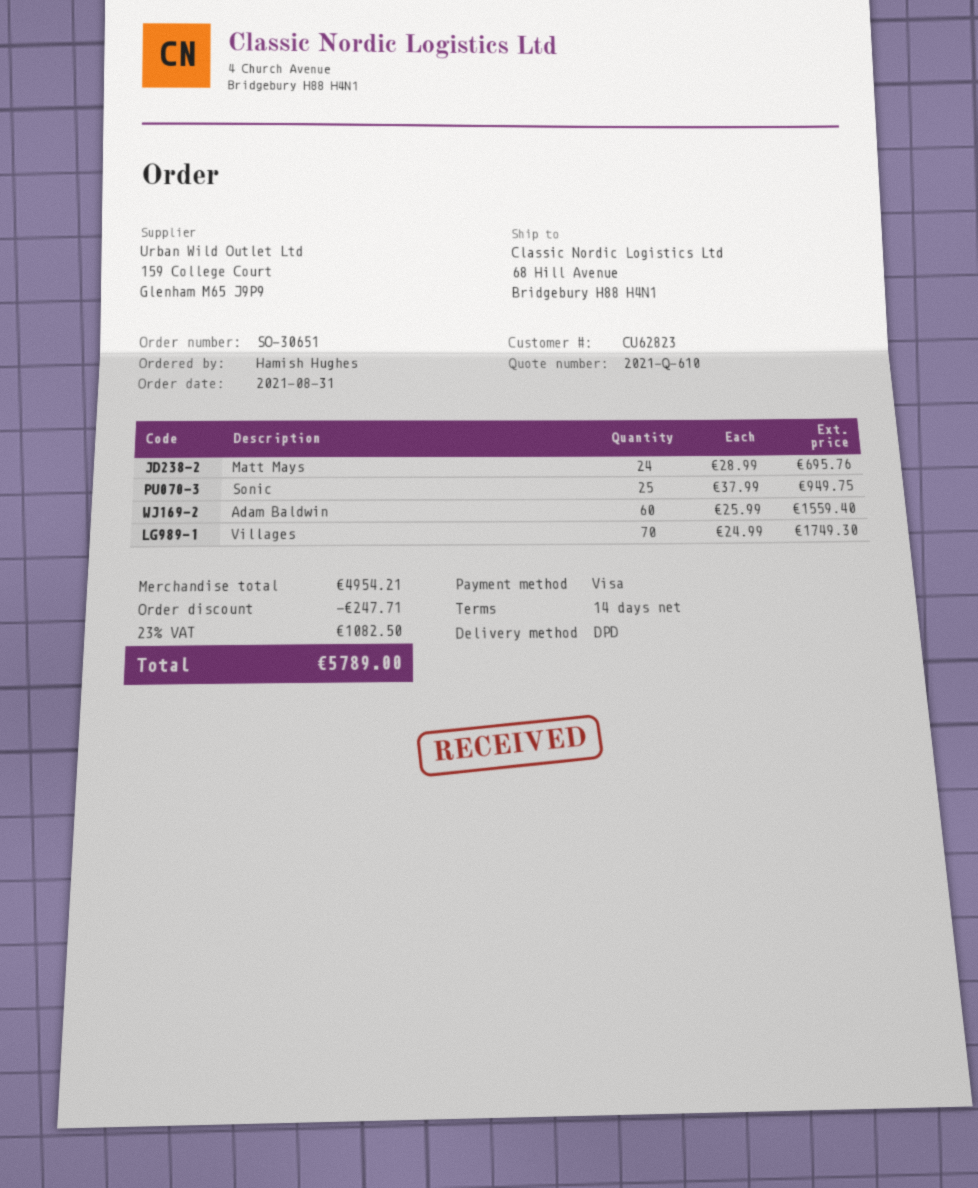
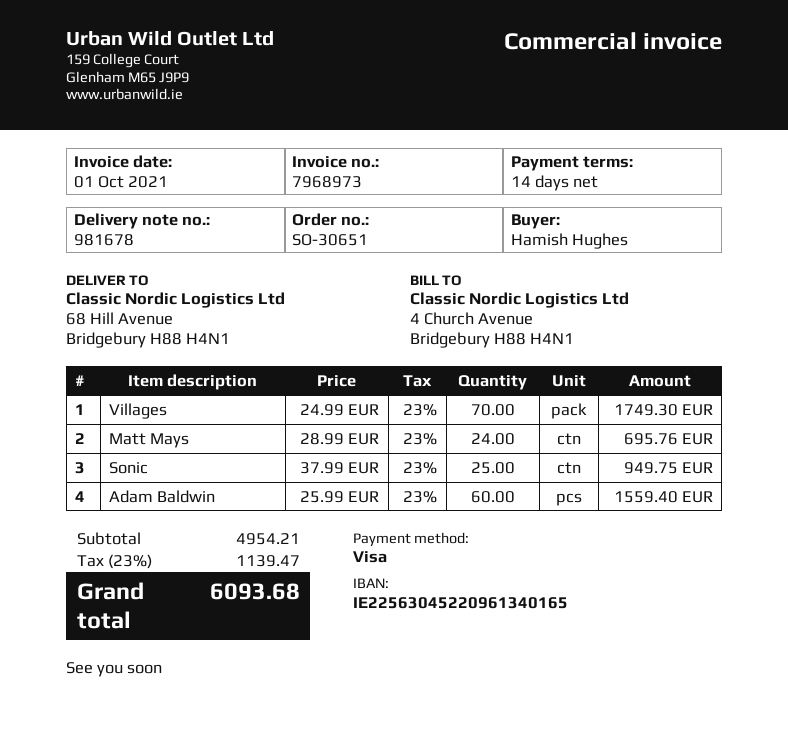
discount: 247.71 -> none
tax: 23% = 1082.50 -> 23% = 1139.47
total: 5789.00 -> 6093.68

